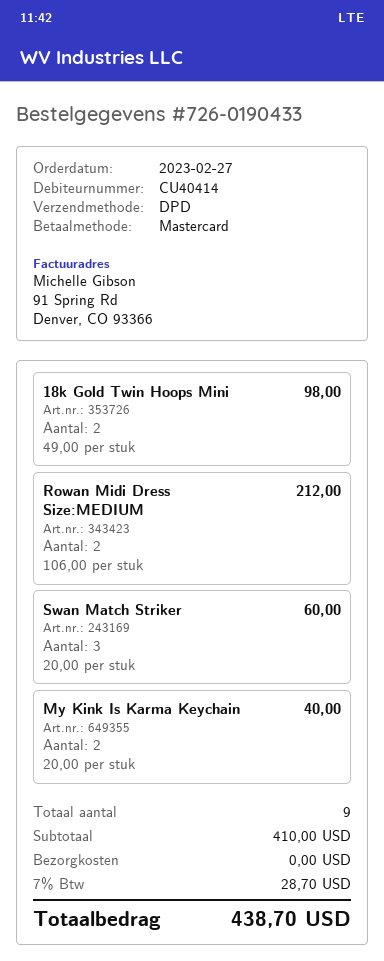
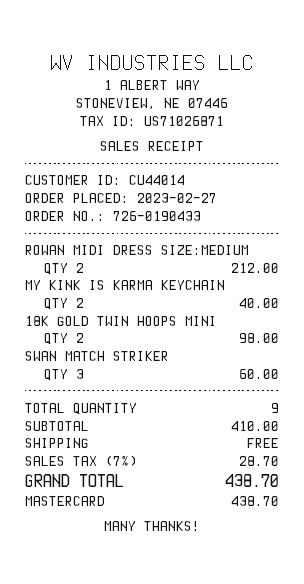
customer number: CU40414 -> CU44014

